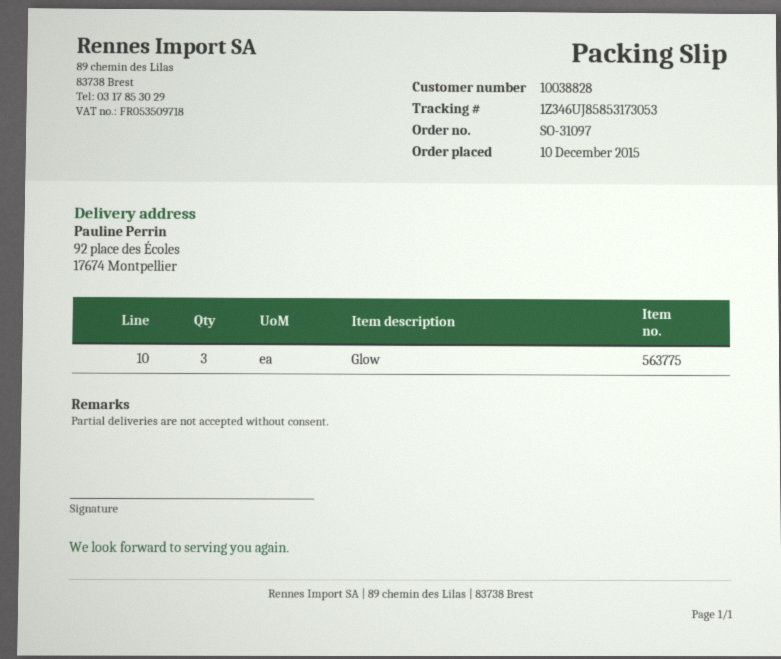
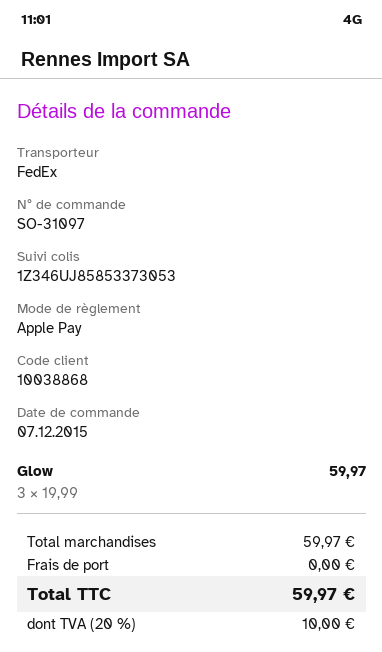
order date: 2015-12-10 -> 2015-12-07
customer number: 10038828 -> 10038868
tracking number: 1Z346UJ85853173053 -> 1Z346UJ85853373053

